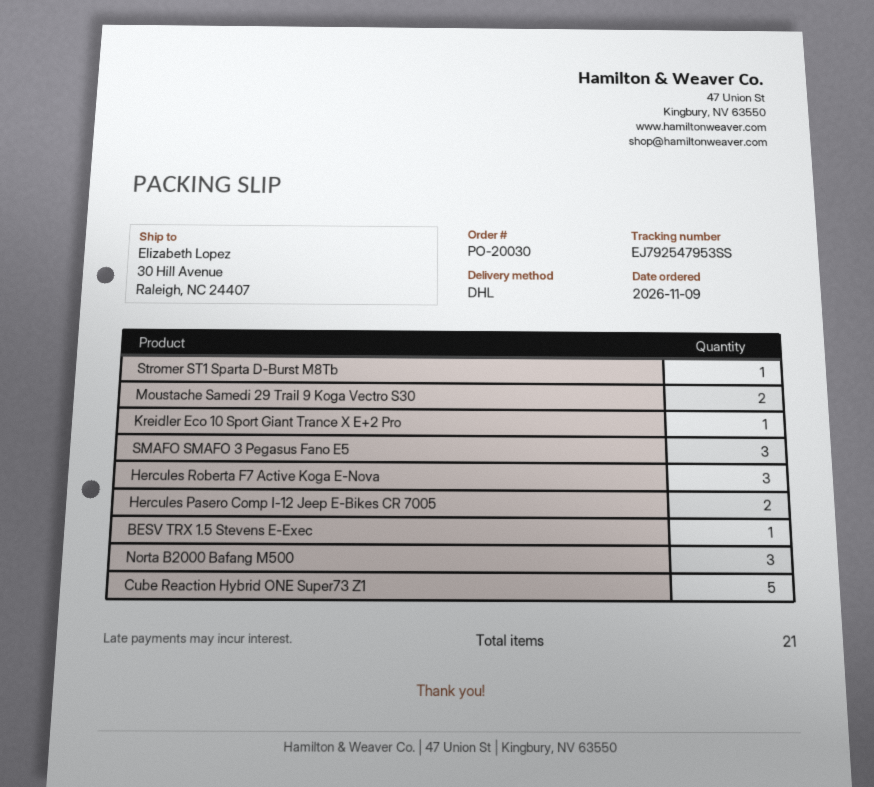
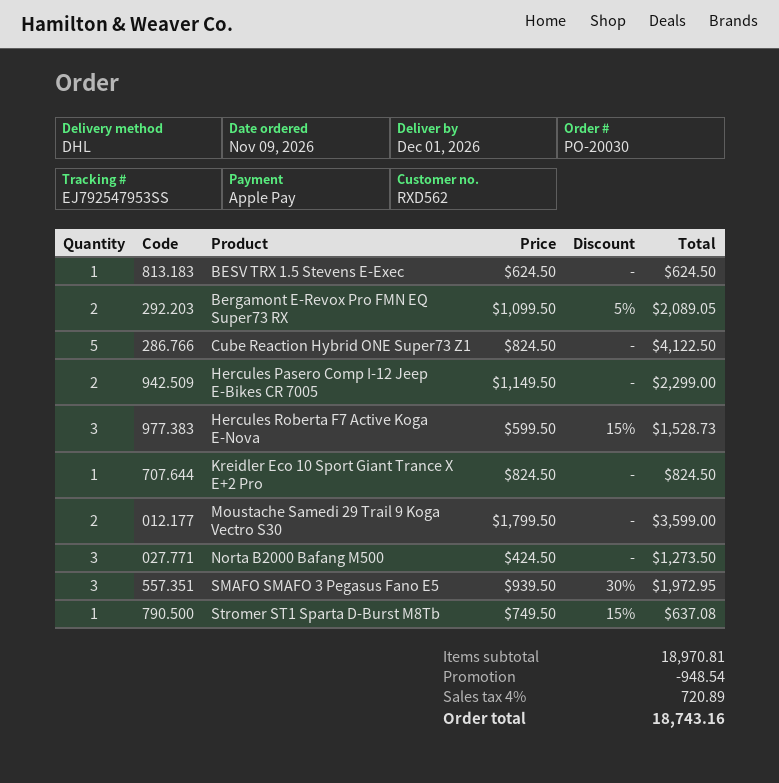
Bergamont E-Revox Pro FMN EQ Super73 RX: none -> 2

